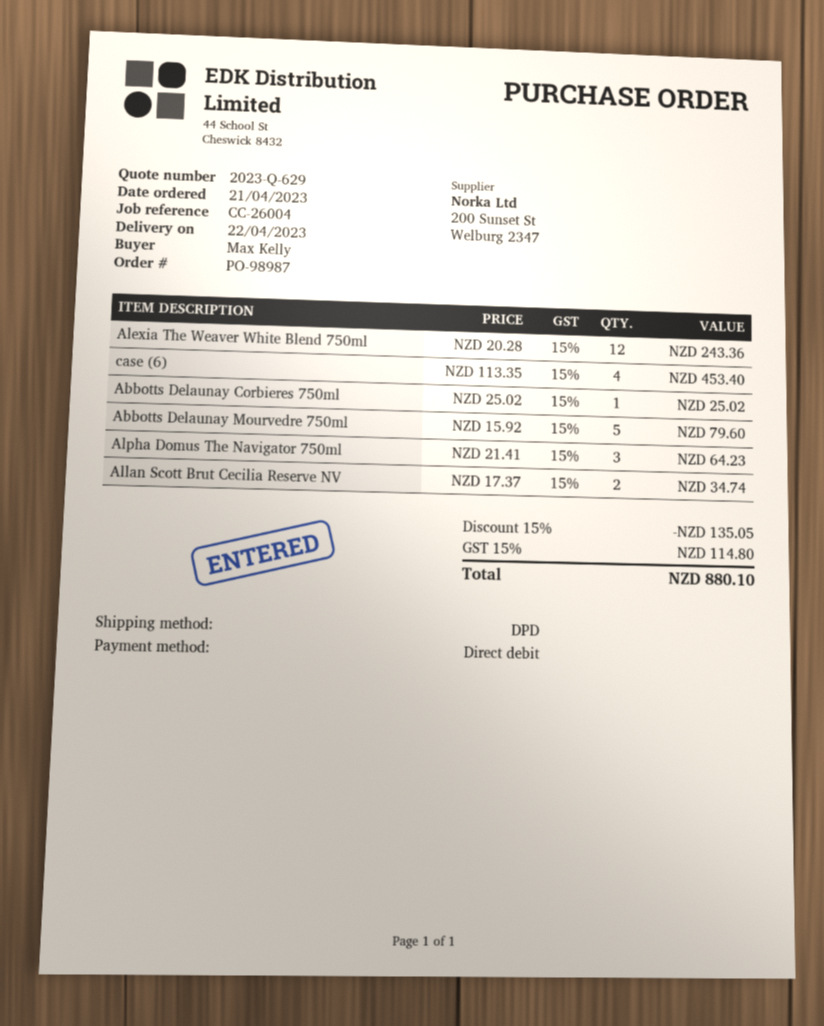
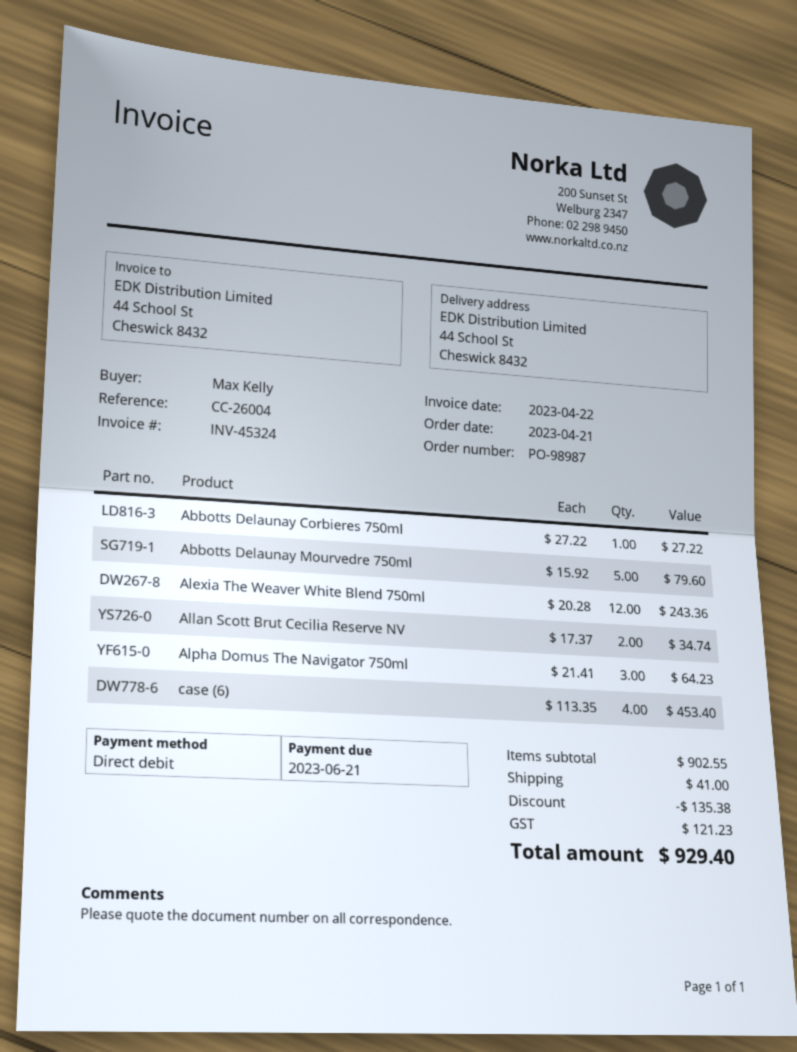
Abbotts Delaunay Corbieres 750ml: 1 x 25.02 = 25.02 -> 1 x 27.22 = 27.22
discount: 135.05 -> 135.38
shipping: none -> 41.00
tax: 114.80 -> 121.23
total: 880.10 -> 929.40

